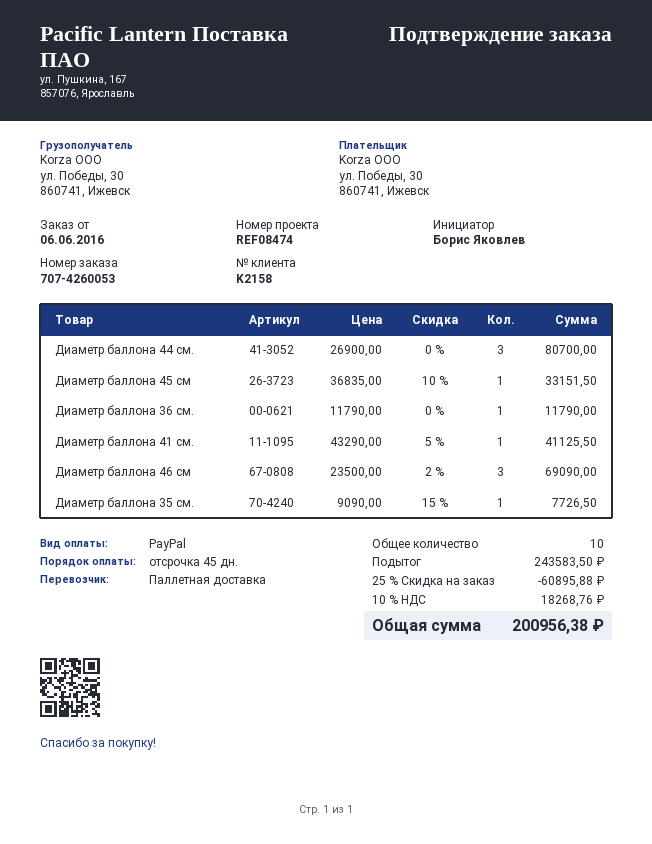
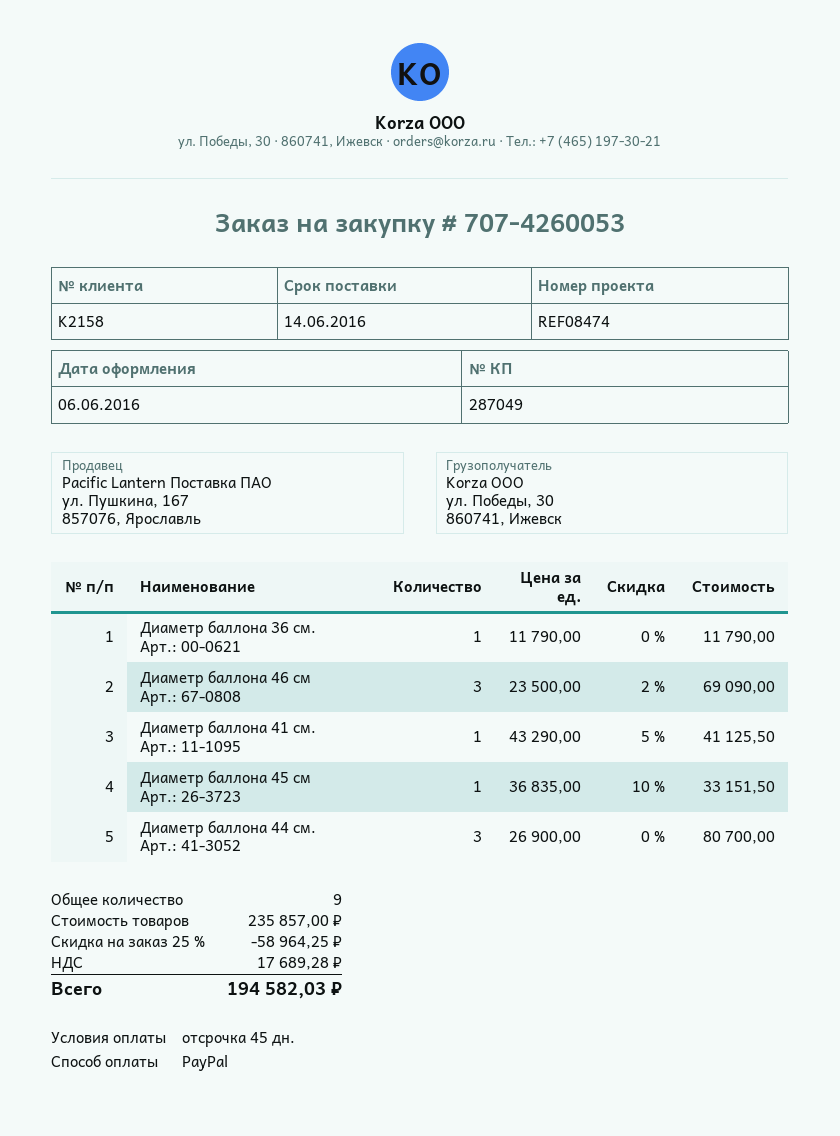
Диаметр баллона 35 см.: 1 x 9090.00 - 15% = 7726.50 -> none
total quantity: 10 -> 9
subtotal: 243583.50 -> 235857.00
discount: 25% = 60895.88 -> 25% = 58964.25
tax: 18268.76 -> 17689.28
total: 200956.38 -> 194582.03

